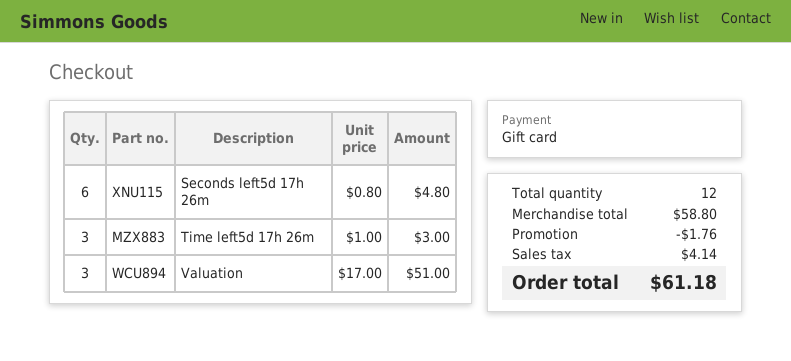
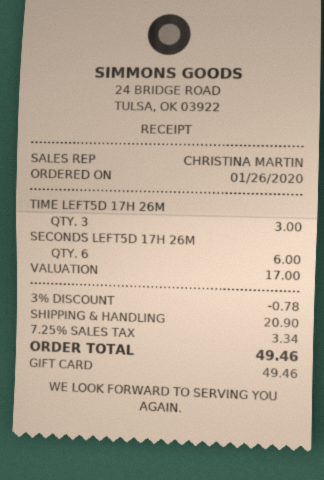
Seconds left5d 17h 26m: 6 for 4.80 -> 6 for 6.00
Valuation: 3 for 51.00 -> 1 for 17.00
discount: 1.76 -> 0.78
shipping: none -> 20.90
tax: 4.14 -> 3.34
total: 61.18 -> 49.46

